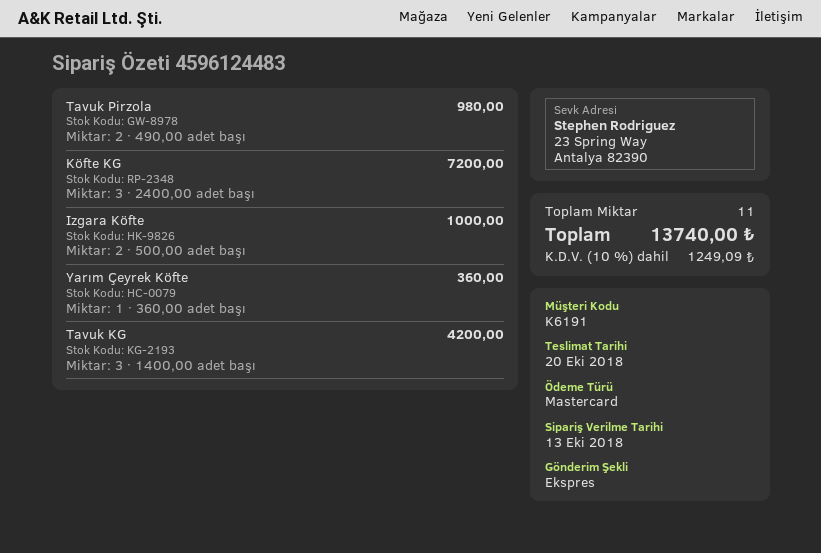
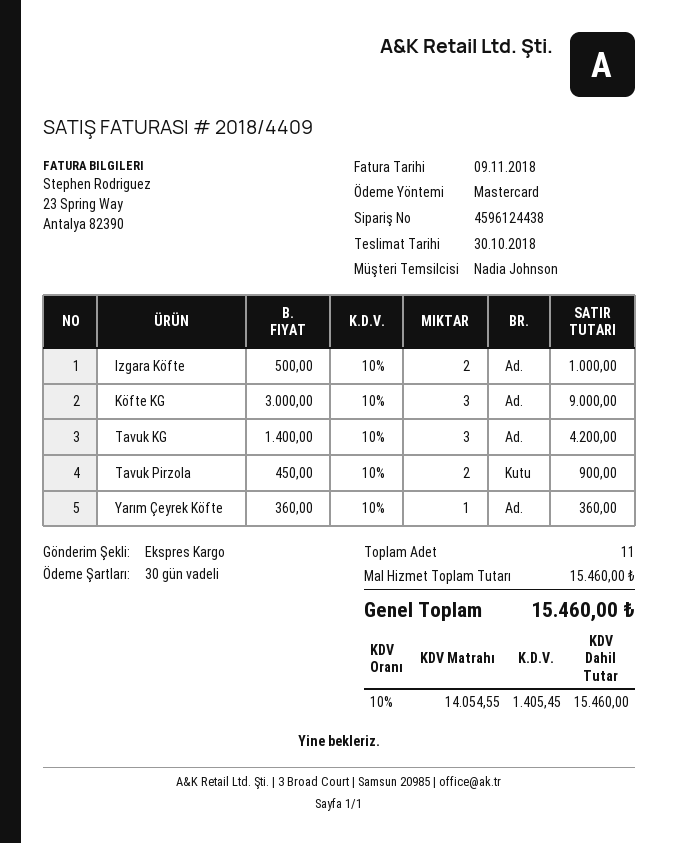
order number: 4596124483 -> 4596124438
delivery date: 2018-10-20 -> 2018-10-30
Tavuk Pirzola: 2 x 490.00 = 980.00 -> 2 x 450.00 = 900.00
Köfte KG: 3 x 2400.00 = 7200.00 -> 3 x 3000.00 = 9000.00
tax: 10% = 1249.09 -> 10% = 1405.45
total: 13740.00 -> 15460.00

